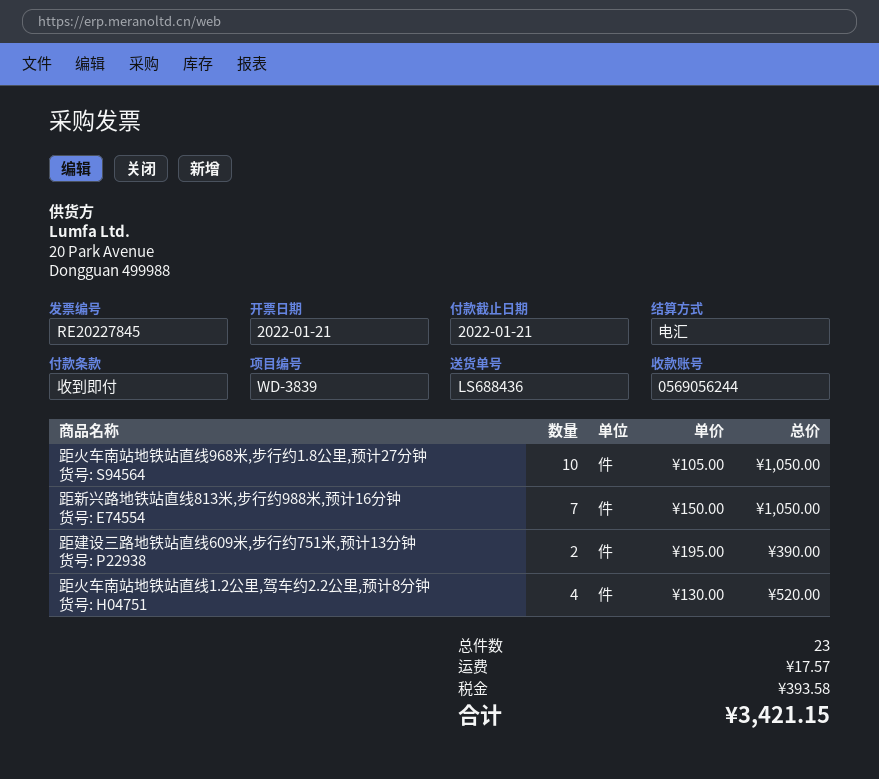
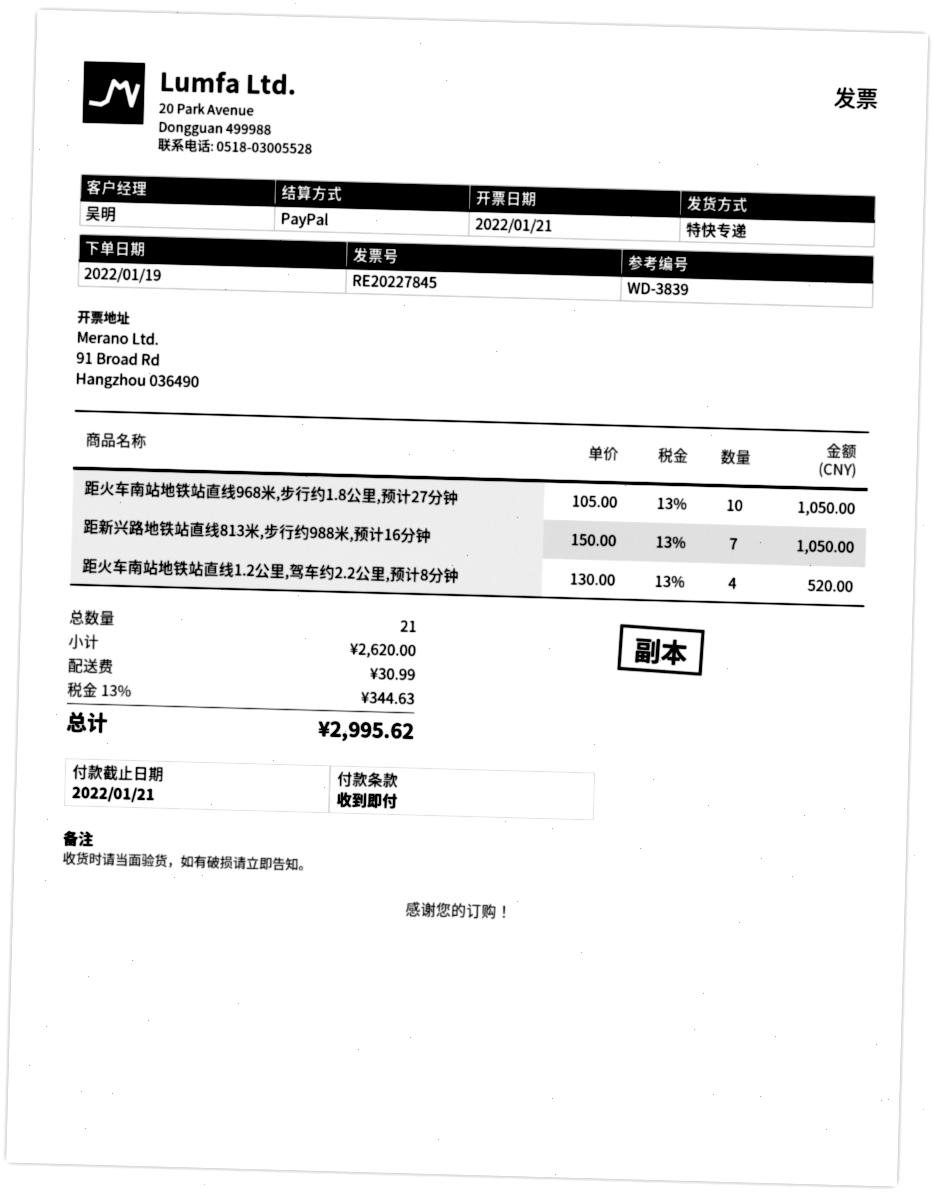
payment method: bank transfer -> PayPal
距建设三路地铁站直线609米,步行约751米,预计13分钟: 2 x 195.00 = 390.00 -> none
total quantity: 23 -> 21
shipping: 17.57 -> 30.99
tax: 393.58 -> 344.63
total: 3421.15 -> 2995.62

